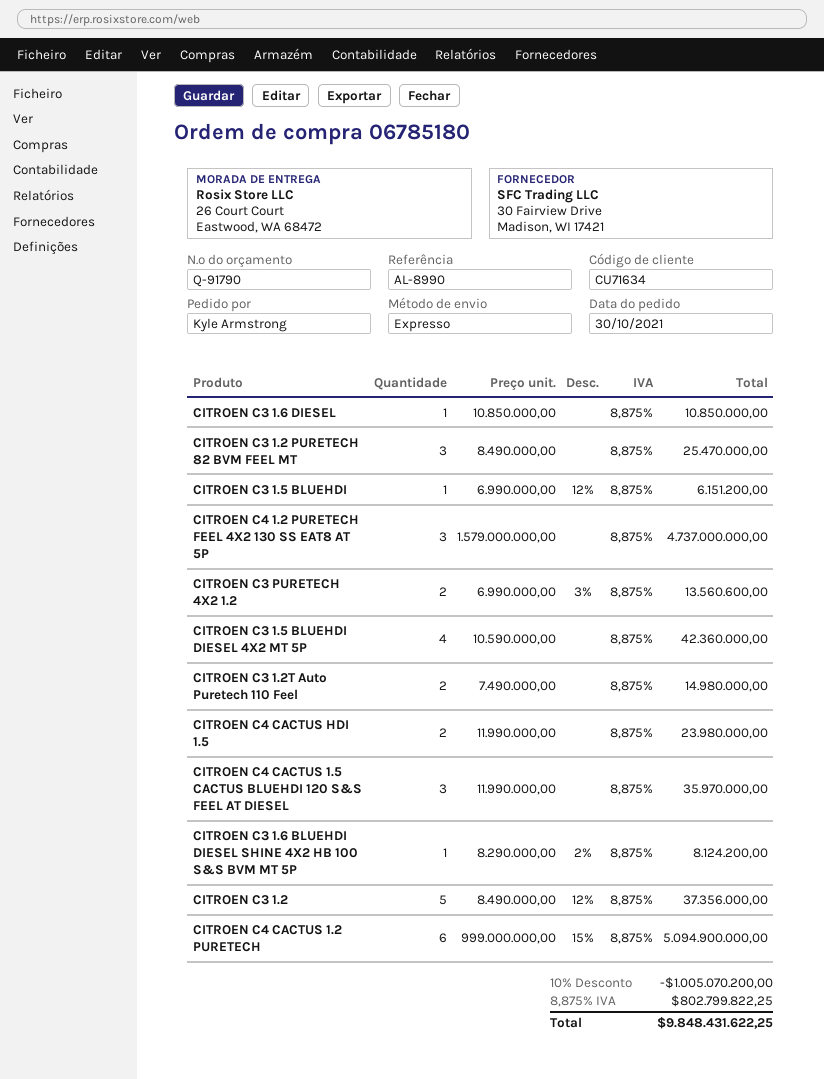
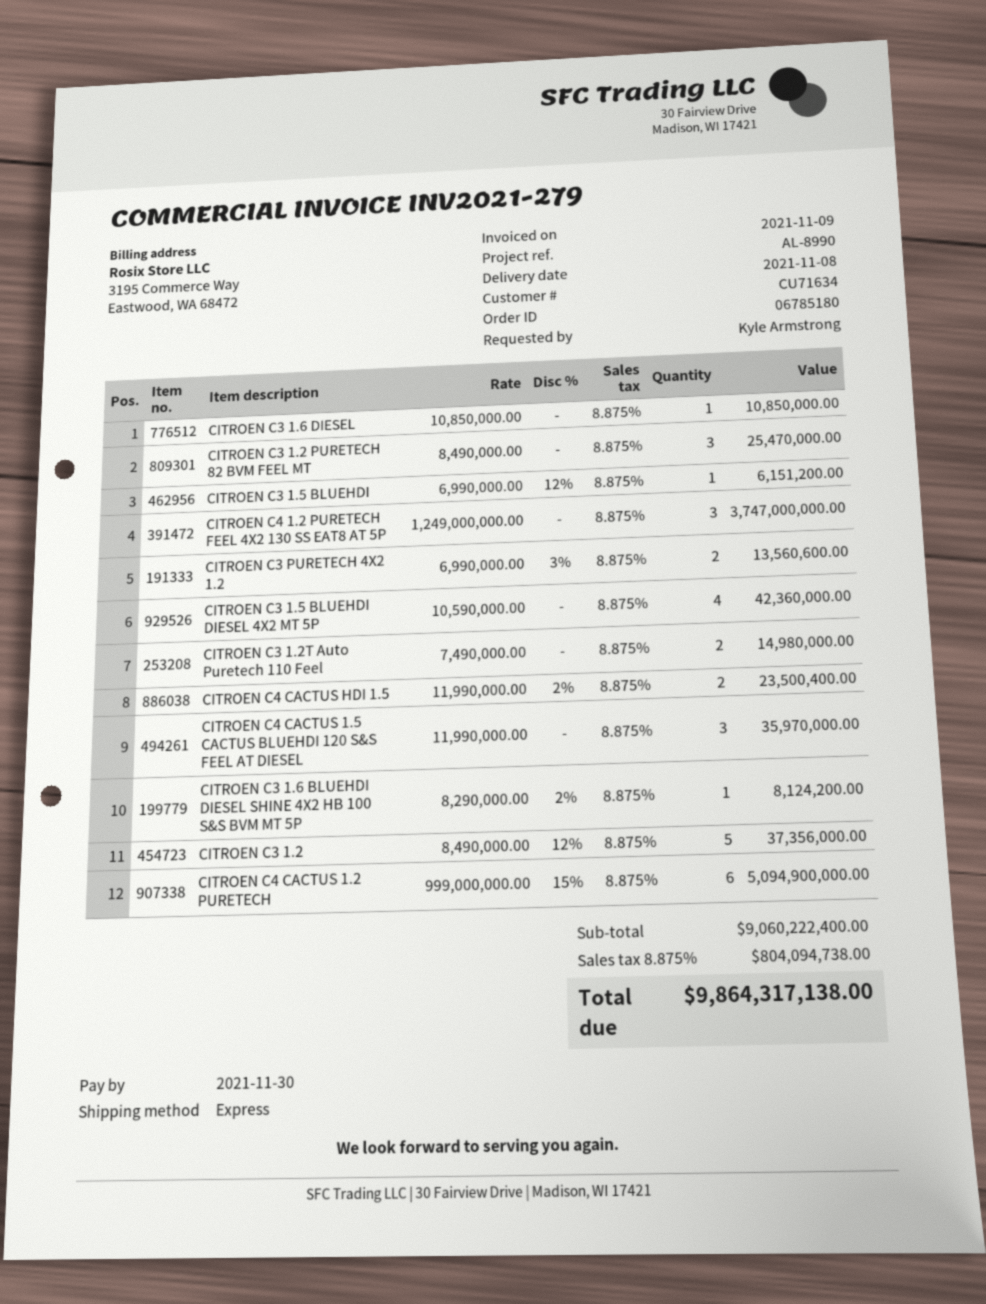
CITROEN C4 1.2 PURETECH FEEL 4X2 130 SS EAT8 AT 5P: 3 x 1579000000.00 = 4737000000.00 -> 3 x 1249000000.00 = 3747000000.00
CITROEN C4 CACTUS HDI 1.5: 2 x 11990000.00 = 23980000.00 -> 2 x 11990000.00 - 2% = 23500400.00
discount: 10% = 1005070200.00 -> none
tax: 8.875% = 802799822.25 -> 8.875% = 804094738.00
total: 9848431622.25 -> 9864317138.00

